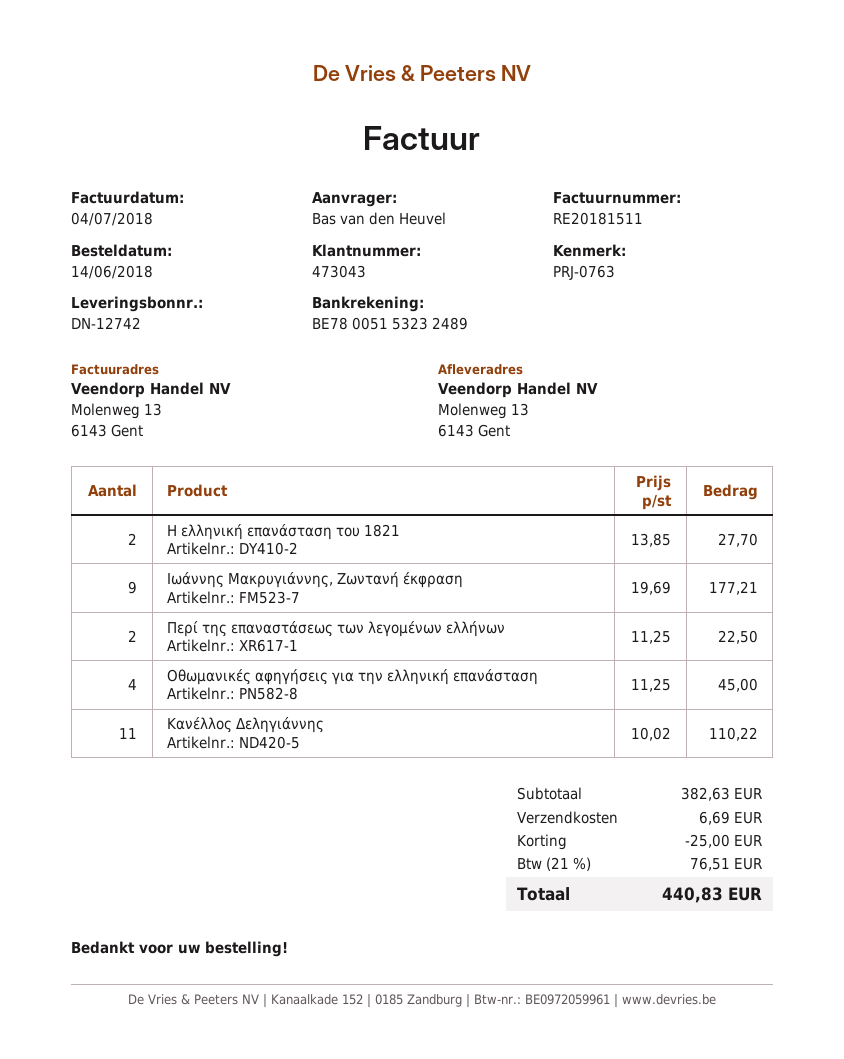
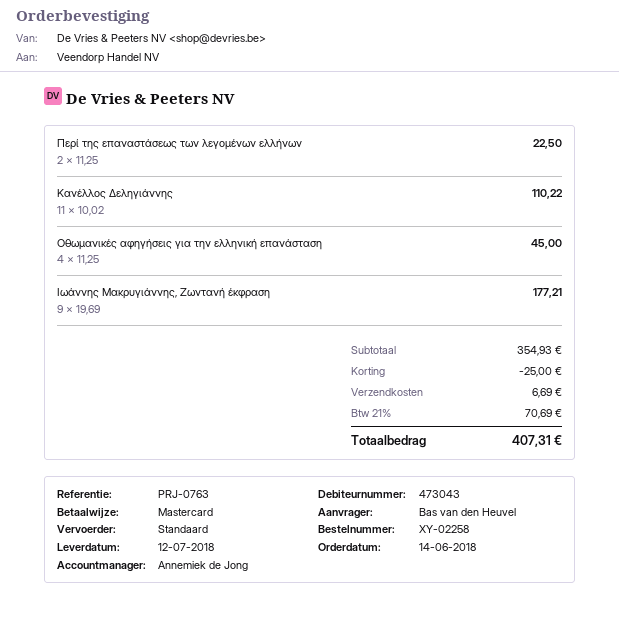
Η ελληνική επανάσταση του 1821: 2 x 13.85 = 27.70 -> none
subtotal: 382.63 -> 354.93
tax: 21% = 76.51 -> 21% = 70.69
total: 440.83 -> 407.31

